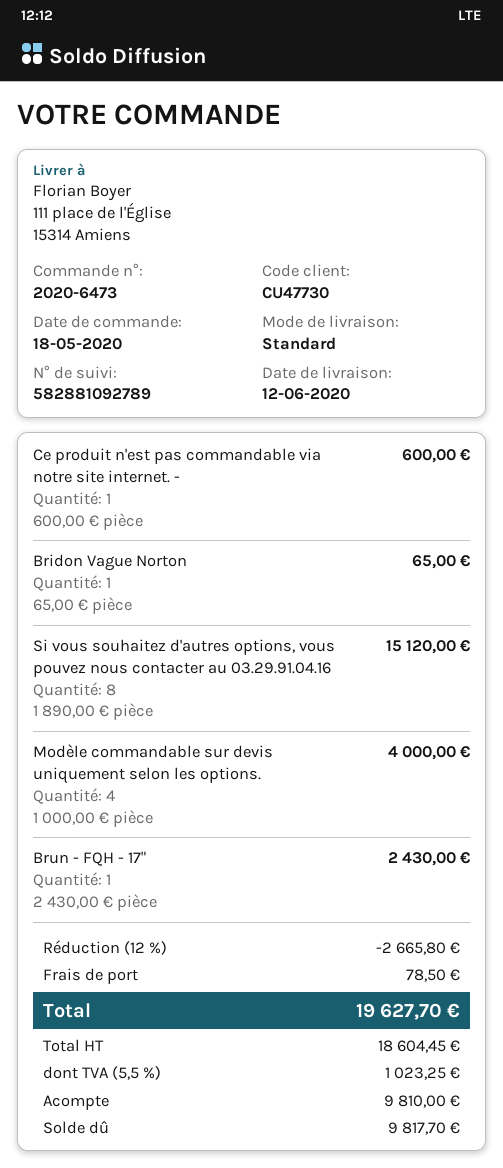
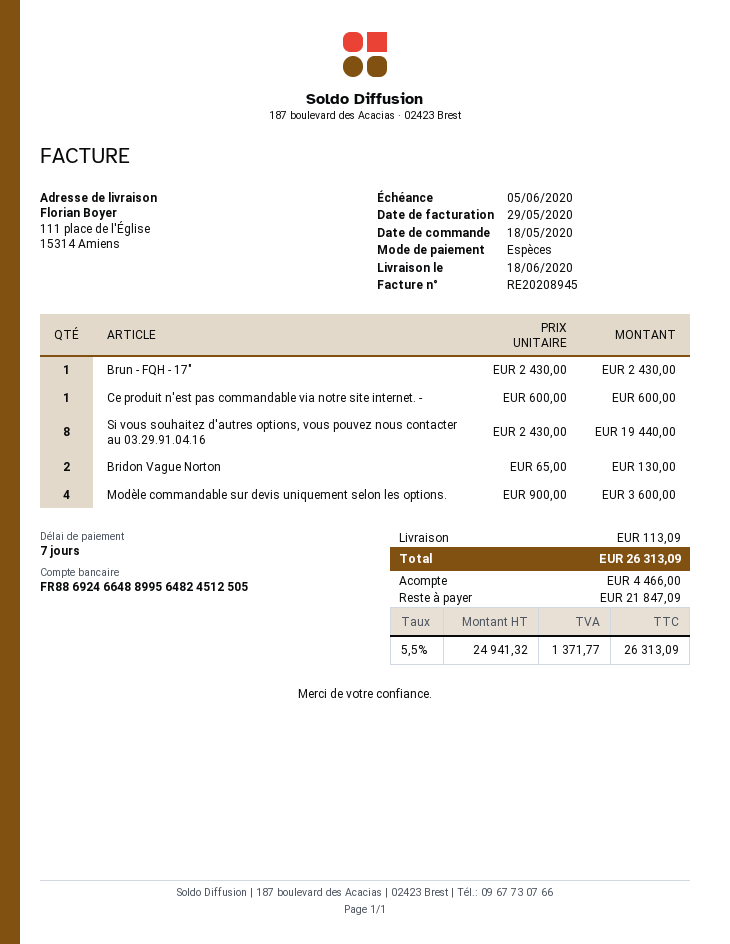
delivery date: 2020-06-12 -> 2020-06-18
Bridon Vague Norton: 1 x 65.00 = 65.00 -> 2 x 65.00 = 130.00
Si vous souhaitez d'autres options, vous pouvez nous contacter au 03.29.91.04.16: 8 x 1890.00 = 15120.00 -> 8 x 2430.00 = 19440.00
Modèle commandable sur devis uniquement selon les options.: 4 x 1000.00 = 4000.00 -> 4 x 900.00 = 3600.00
discount: 12% = 2665.80 -> none
shipping: 78.50 -> 113.09
net: 18604.45 -> 24941.32
tax: 5.5% = 1023.25 -> 5.5% = 1371.77
total: 19627.70 -> 26313.09
deposit: 9810.00 -> 4466.00
balance: 9817.70 -> 21847.09

